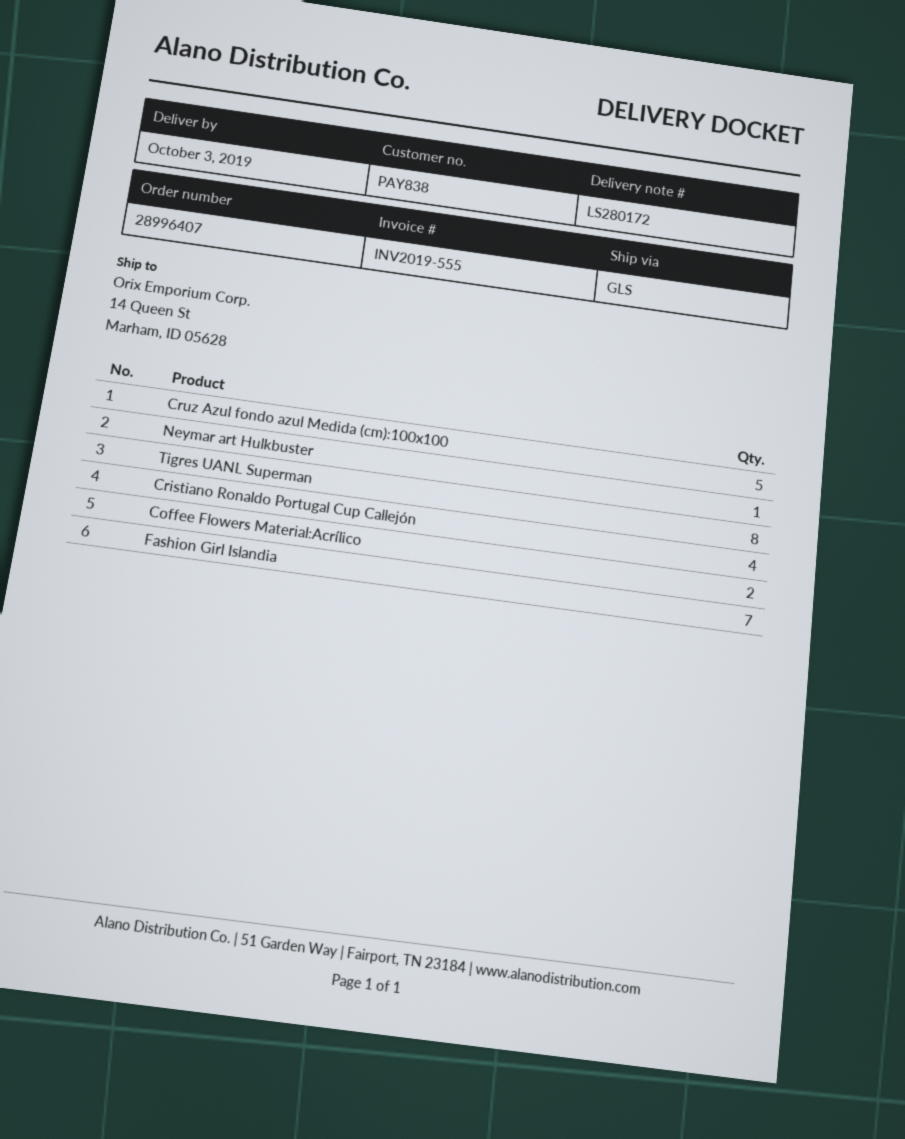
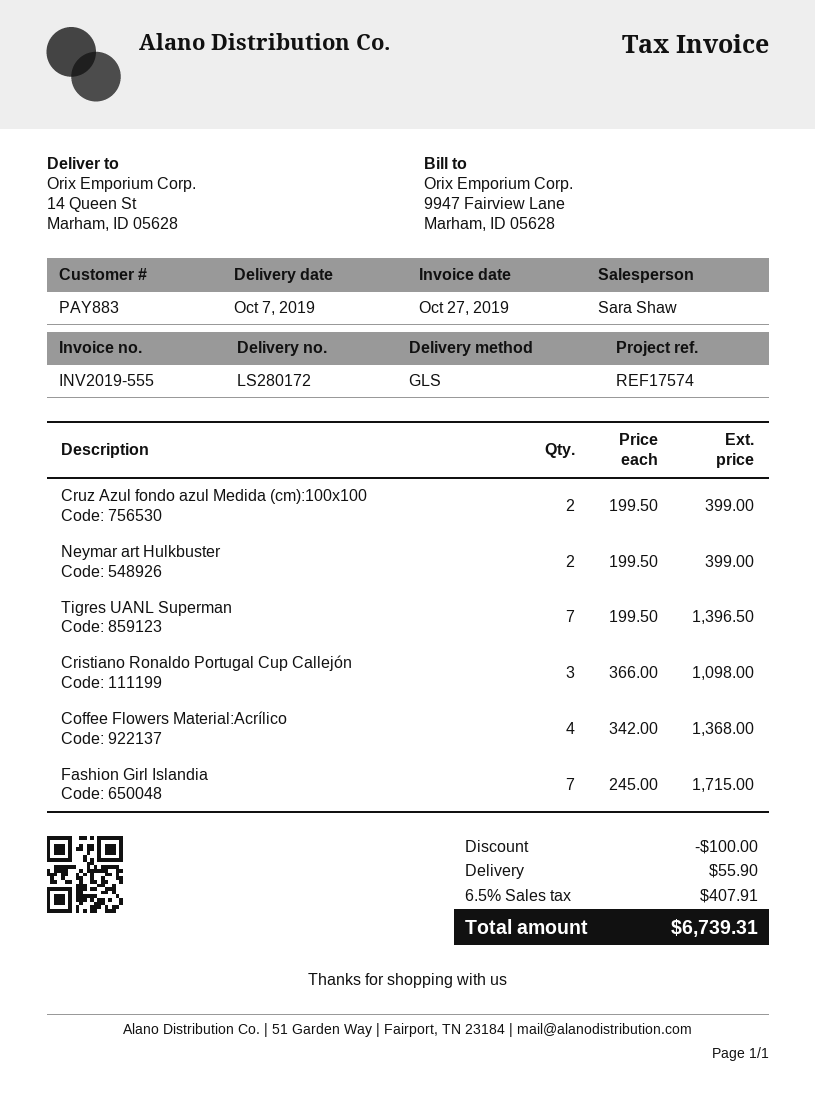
delivery date: 2019-10-03 -> 2019-10-07
customer number: PAY838 -> PAY883
Cruz Azul fondo azul Medida (cm):100x100: 5 -> 2
Neymar art Hulkbuster: 1 -> 2
Tigres UANL Superman: 8 -> 7
Cristiano Ronaldo Portugal Cup Callejón: 4 -> 3
Coffee Flowers Material:Acrílico: 2 -> 4

